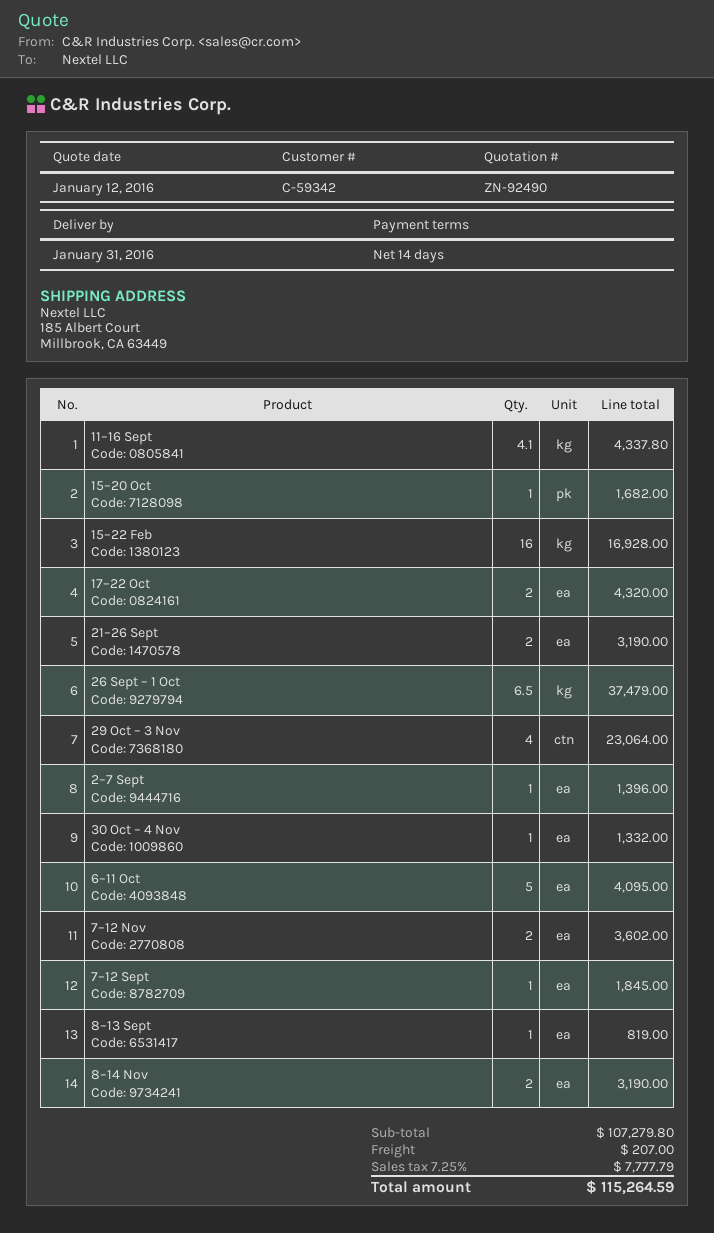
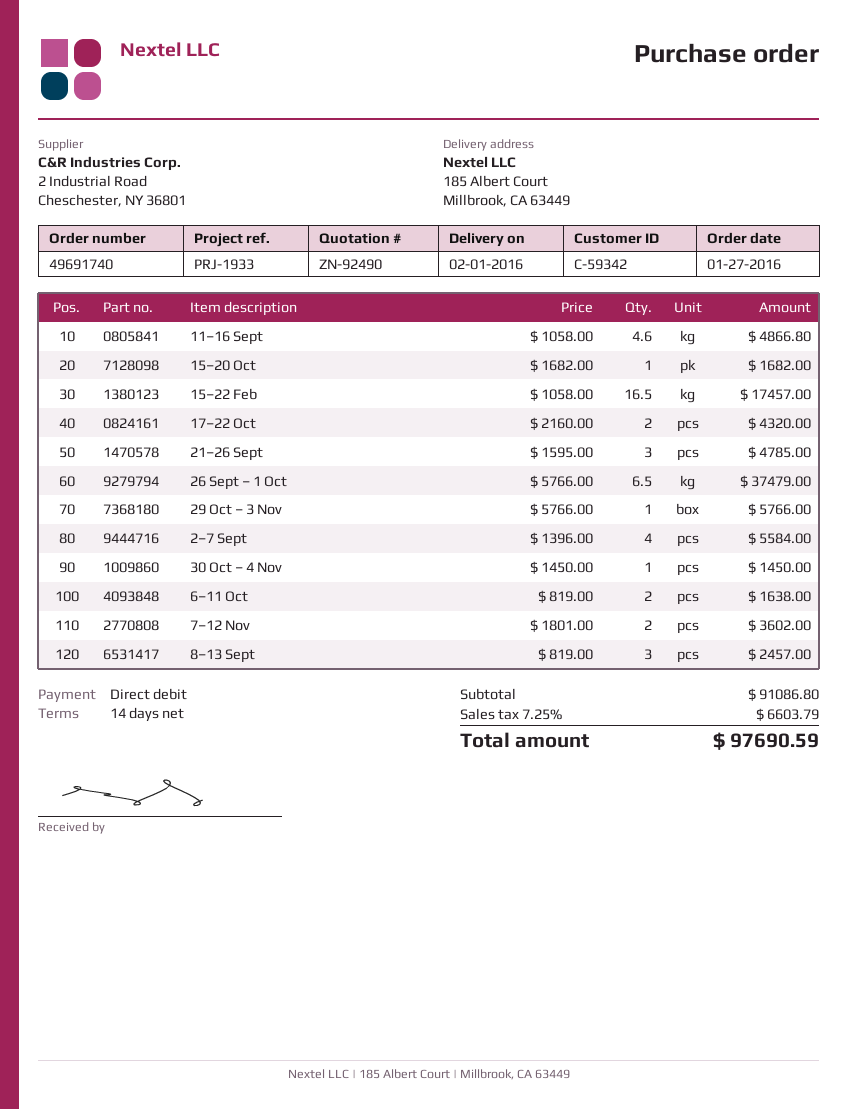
delivery date: 2016-01-31 -> 2016-02-01
11–16 Sept: 4.1 for 4337.80 -> 4.6 for 4866.80
15–22 Feb: 16 for 16928.00 -> 16.5 for 17457.00
21–26 Sept: 2 for 3190.00 -> 3 for 4785.00
29 Oct – 3 Nov: 4 for 23064.00 -> 1 for 5766.00
2–7 Sept: 1 for 1396.00 -> 4 for 5584.00
30 Oct – 4 Nov: 1 for 1332.00 -> 1 for 1450.00
6–11 Oct: 5 for 4095.00 -> 2 for 1638.00
7–12 Sept: 1 for 1845.00 -> none
8–13 Sept: 1 for 819.00 -> 3 for 2457.00
8–14 Nov: 2 for 3190.00 -> none
subtotal: 107279.80 -> 91086.80
shipping: 207.00 -> none
tax: 7.25% = 7777.79 -> 7.25% = 6603.79
total: 115264.59 -> 97690.59

